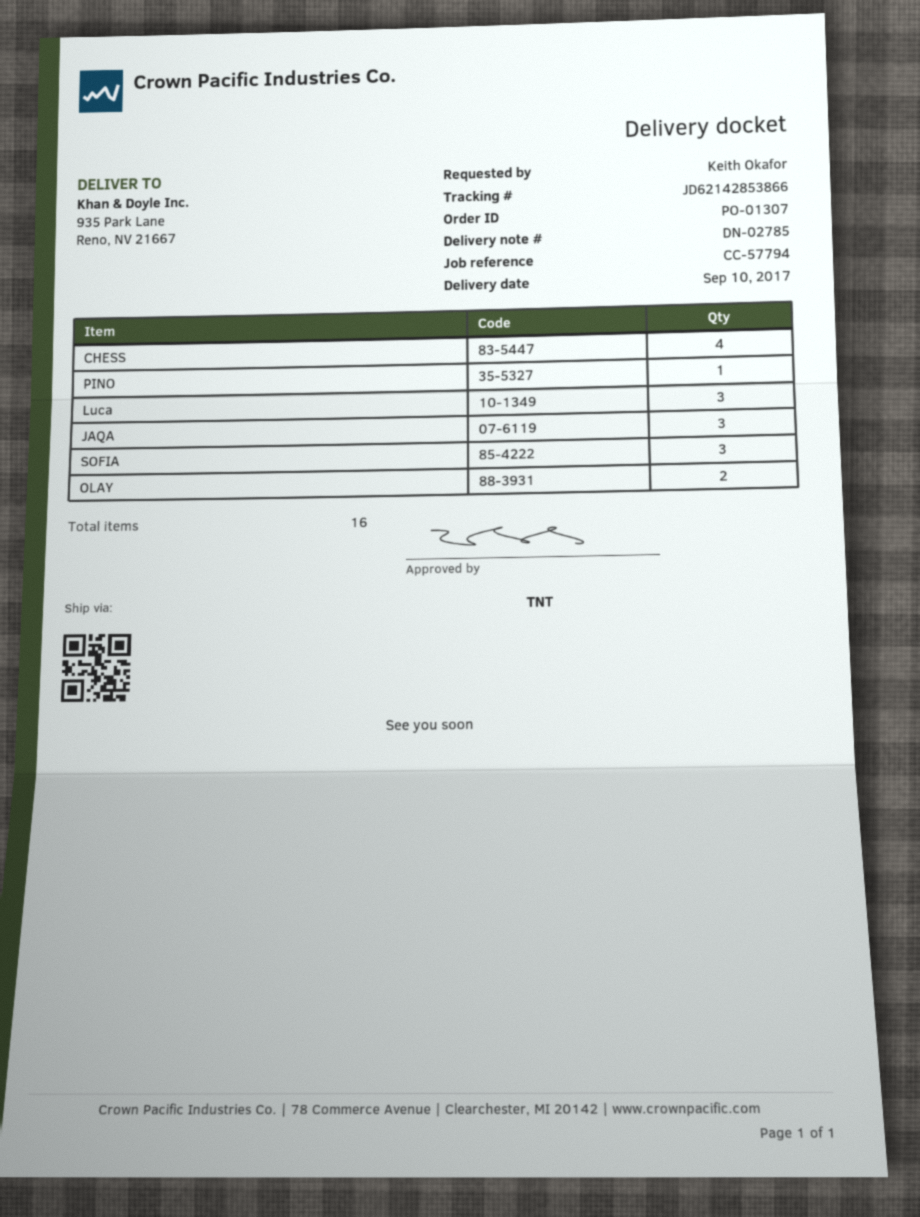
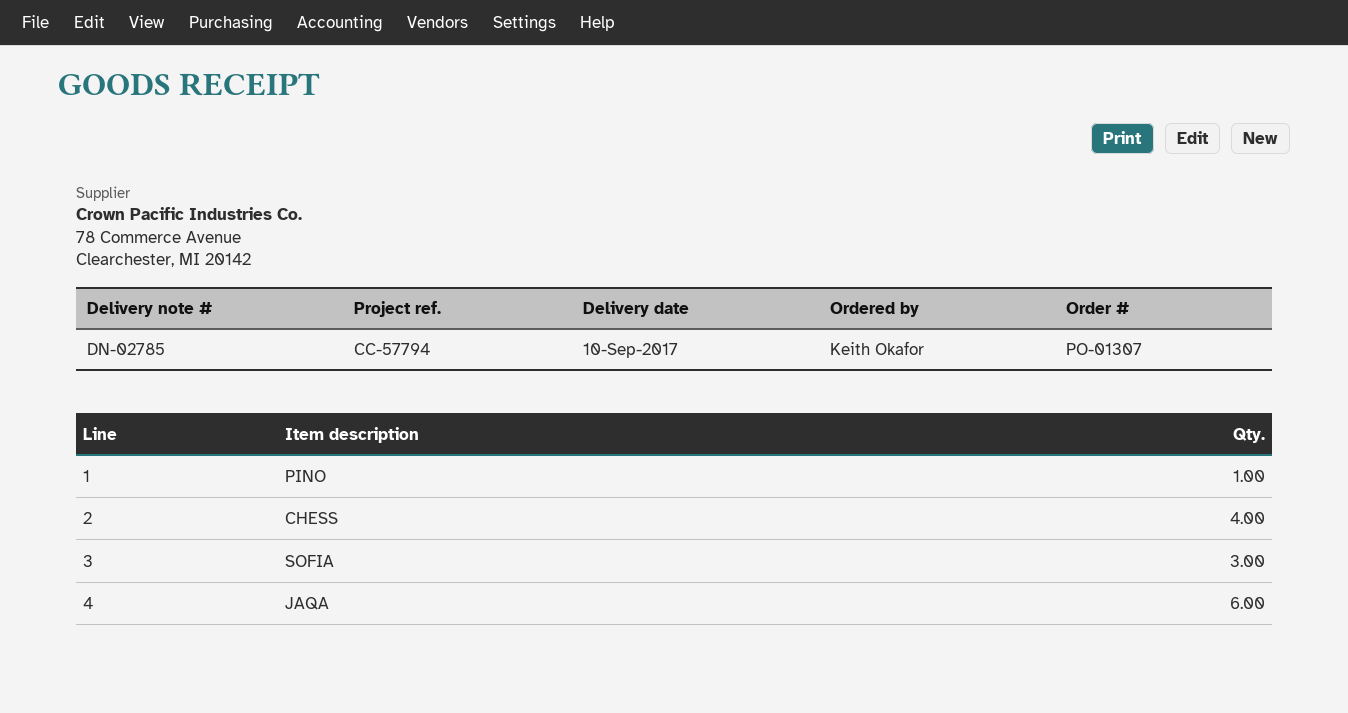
Luca: 3 -> none
JAQA: 3 -> 6
OLAY: 2 -> none

